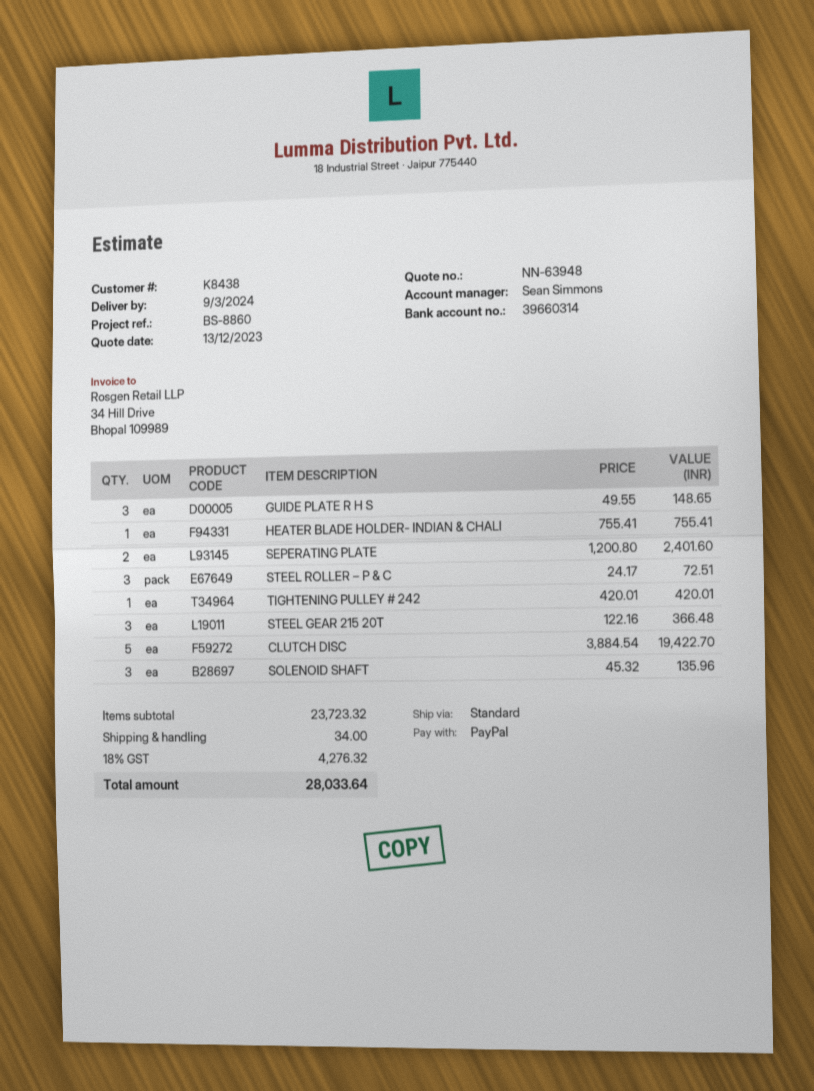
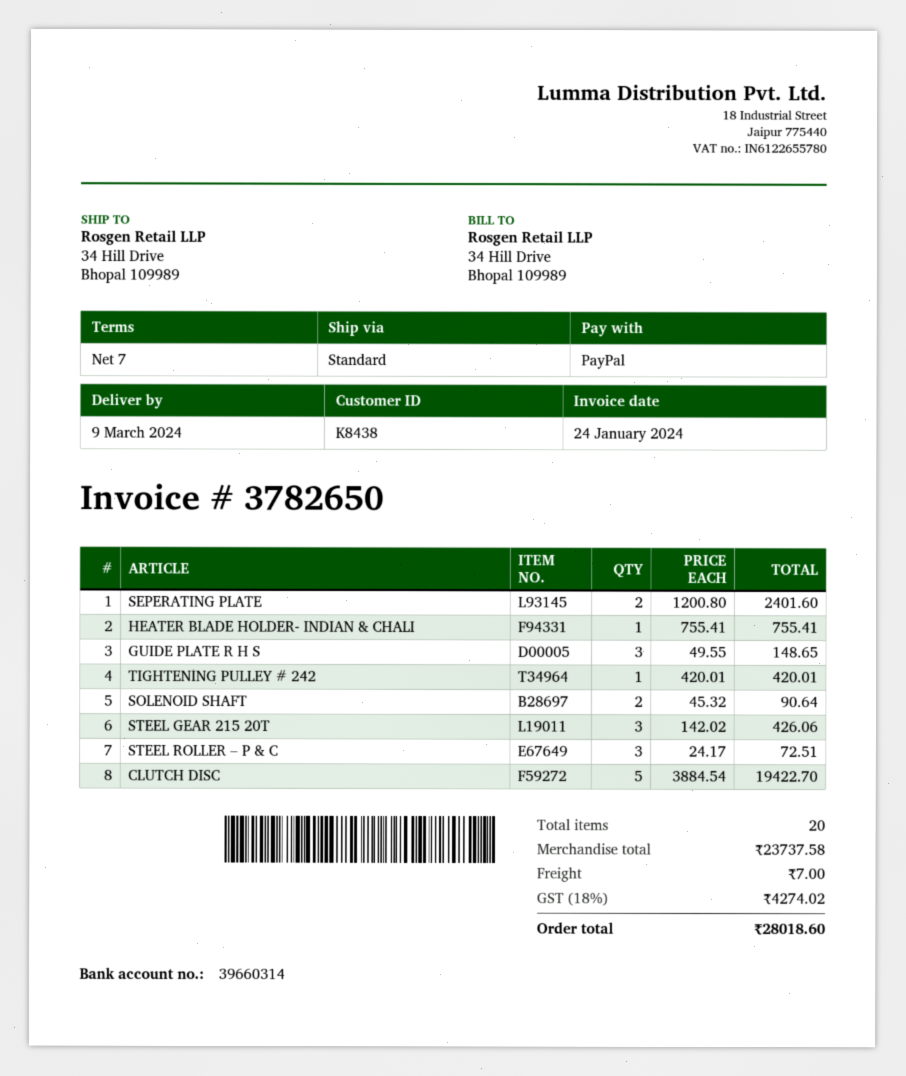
STEEL GEAR 215 20T: 3 x 122.16 = 366.48 -> 3 x 142.02 = 426.06
SOLENOID SHAFT: 3 x 45.32 = 135.96 -> 2 x 45.32 = 90.64
subtotal: 23723.32 -> 23737.58
shipping: 34.00 -> 7.00
tax: 18% = 4276.32 -> 18% = 4274.02
total: 28033.64 -> 28018.60

